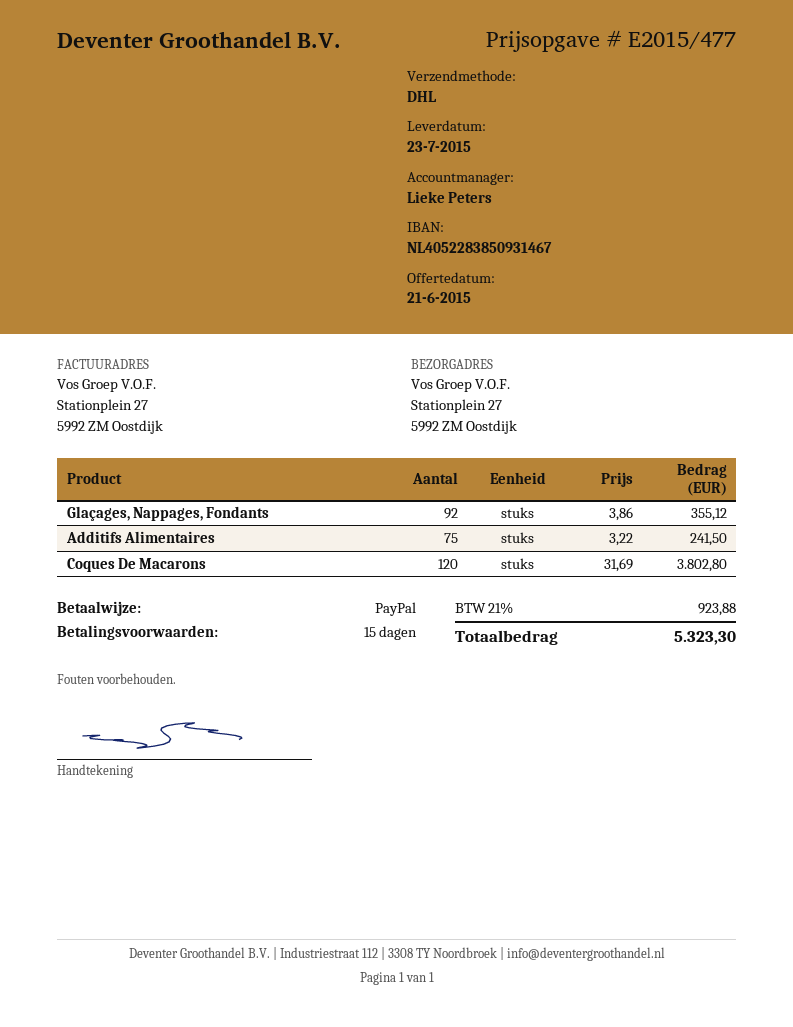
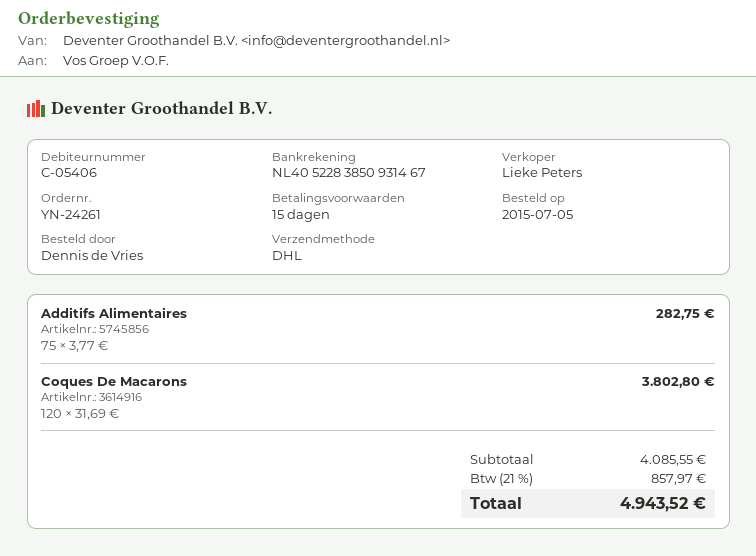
Glaçages, Nappages, Fondants: 92 x 3.86 = 355.12 -> none
Additifs Alimentaires: 75 x 3.22 = 241.50 -> 75 x 3.77 = 282.75
tax: 21% = 923.88 -> 21% = 857.97
total: 5323.30 -> 4943.52

